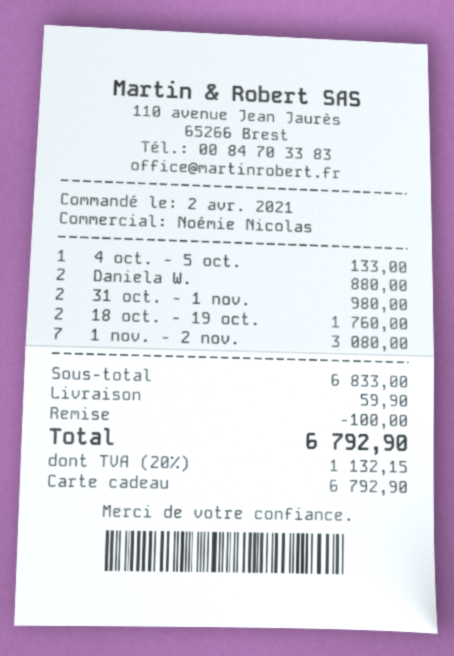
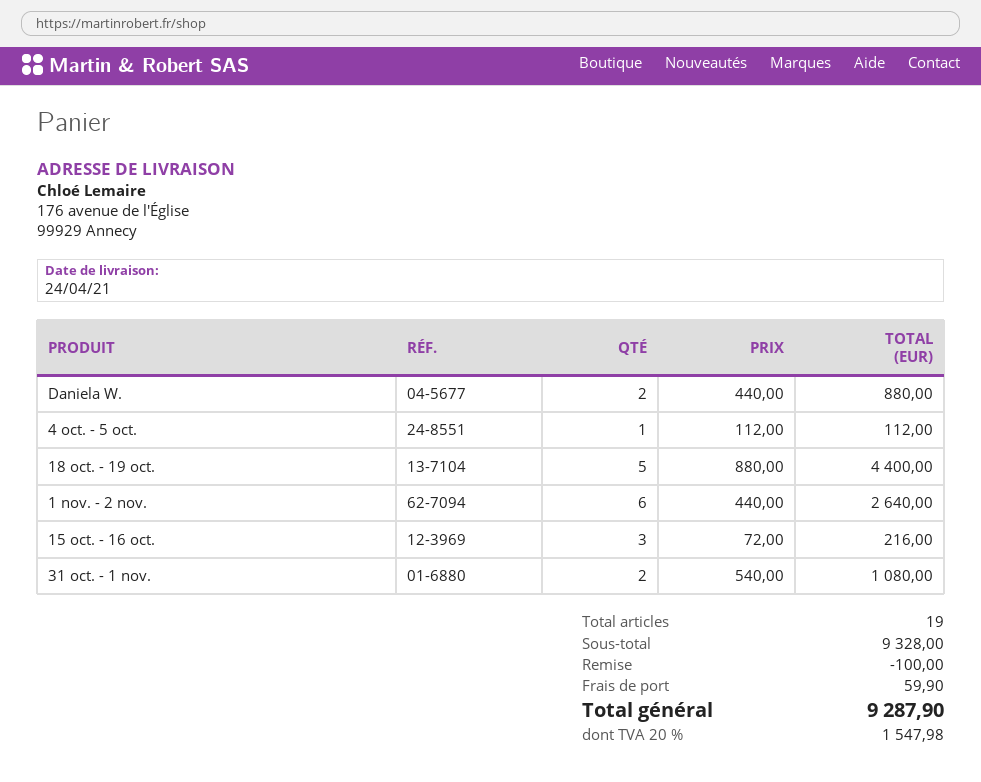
4 oct. - 5 oct.: 1 for 133.00 -> 1 for 112.00
31 oct. - 1 nov.: 2 for 980.00 -> 2 for 1080.00
18 oct. - 19 oct.: 2 for 1760.00 -> 5 for 4400.00
1 nov. - 2 nov.: 7 for 3080.00 -> 6 for 2640.00
15 oct. - 16 oct.: none -> 3 for 216.00
subtotal: 6833.00 -> 9328.00
tax: 20% = 1132.15 -> 20% = 1547.98
total: 6792.90 -> 9287.90

